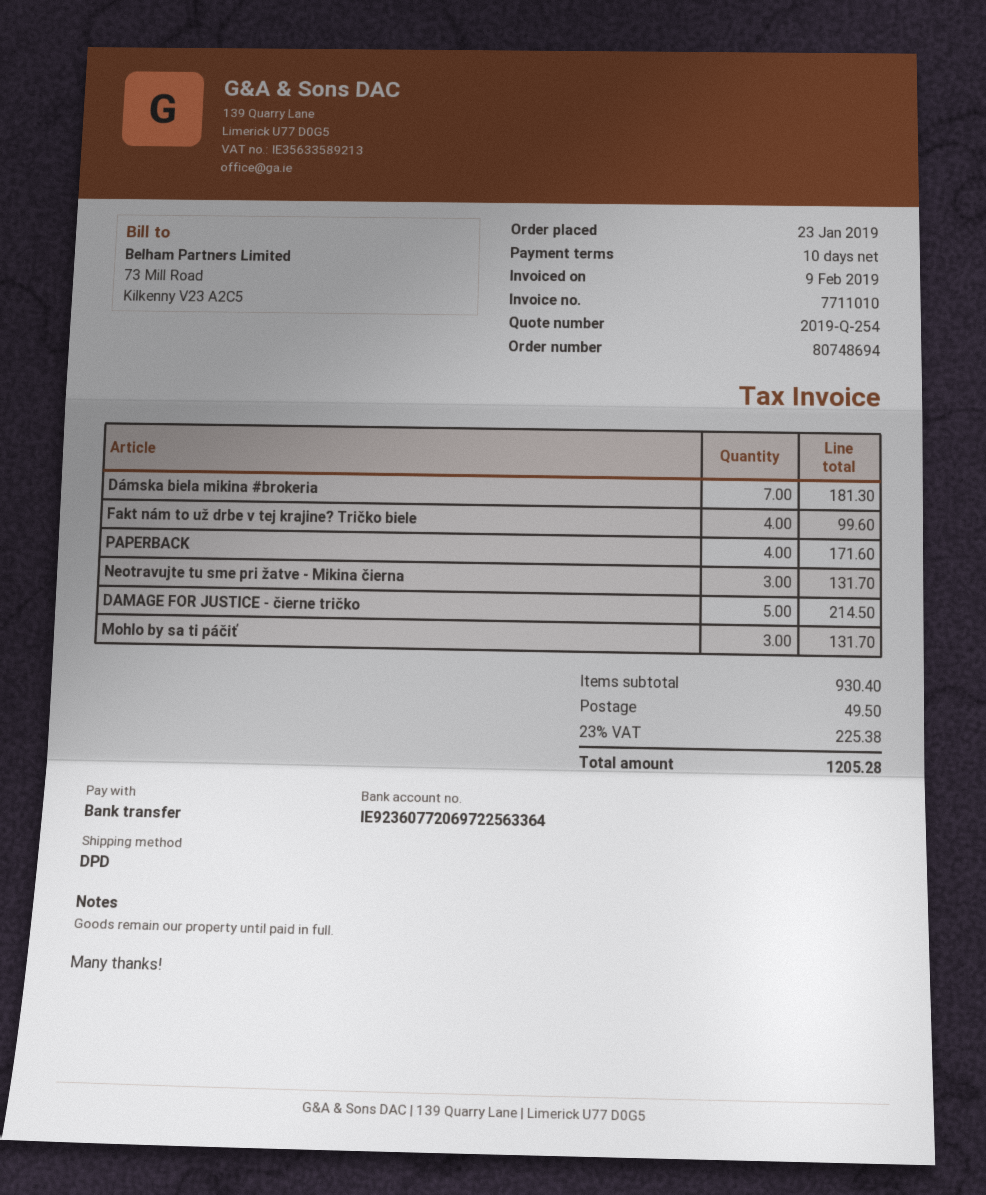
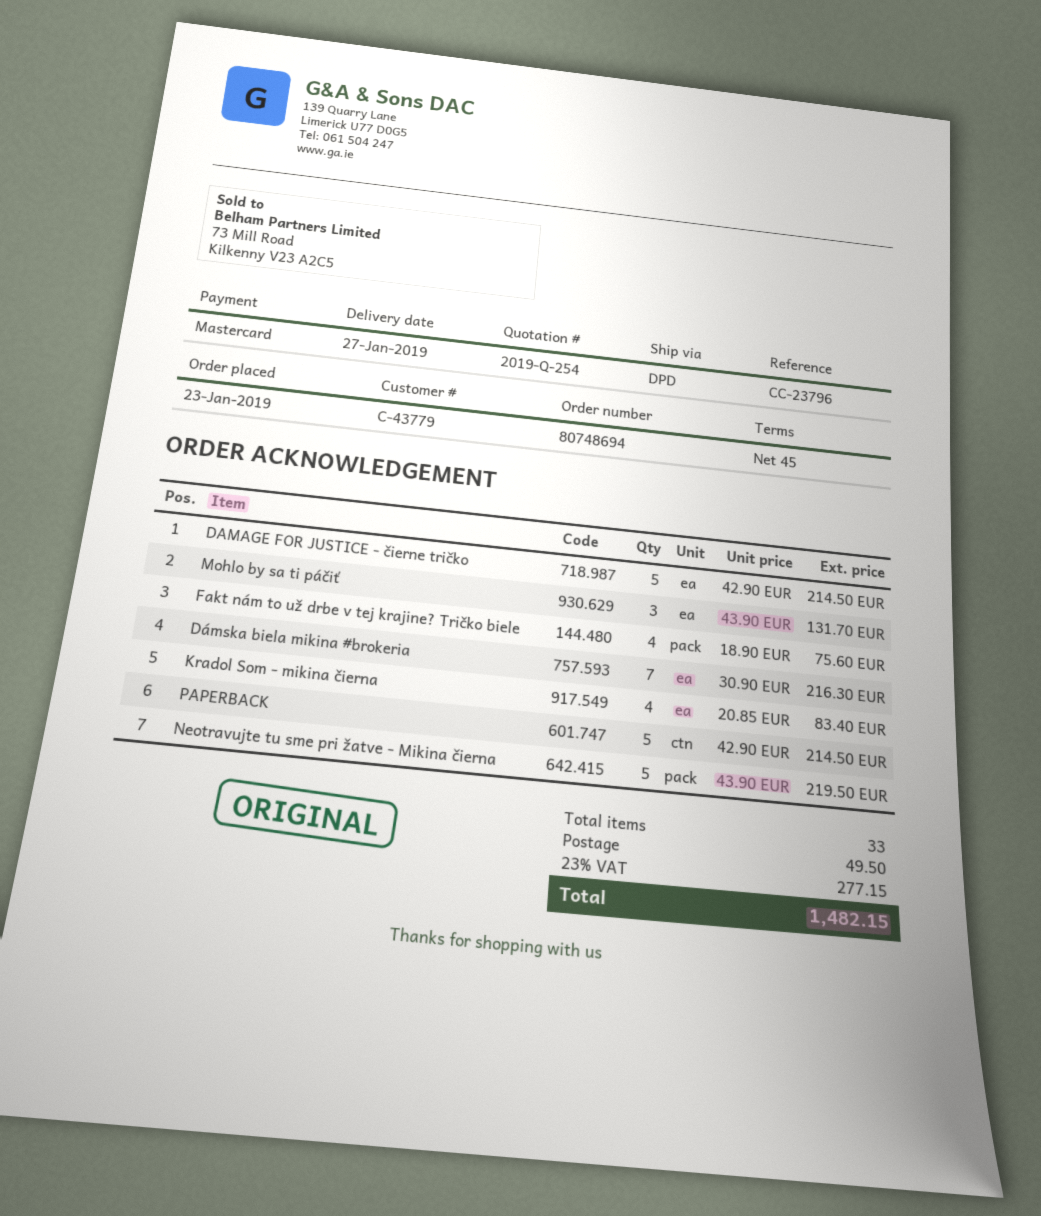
payment terms: 10 days -> 45 days
payment method: bank transfer -> Mastercard
Dámska biela mikina #brokeria: 7 for 181.30 -> 7 for 216.30
Fakt nám to už drbe v tej krajine? Tričko biele: 4 for 99.60 -> 4 for 75.60
PAPERBACK: 4 for 171.60 -> 5 for 214.50
Neotravujte tu sme pri žatve - Mikina čierna: 3 for 131.70 -> 5 for 219.50
Kradol Som - mikina čierna: none -> 4 for 83.40
tax: 23% = 225.38 -> 23% = 277.15
total: 1205.28 -> 1482.15

